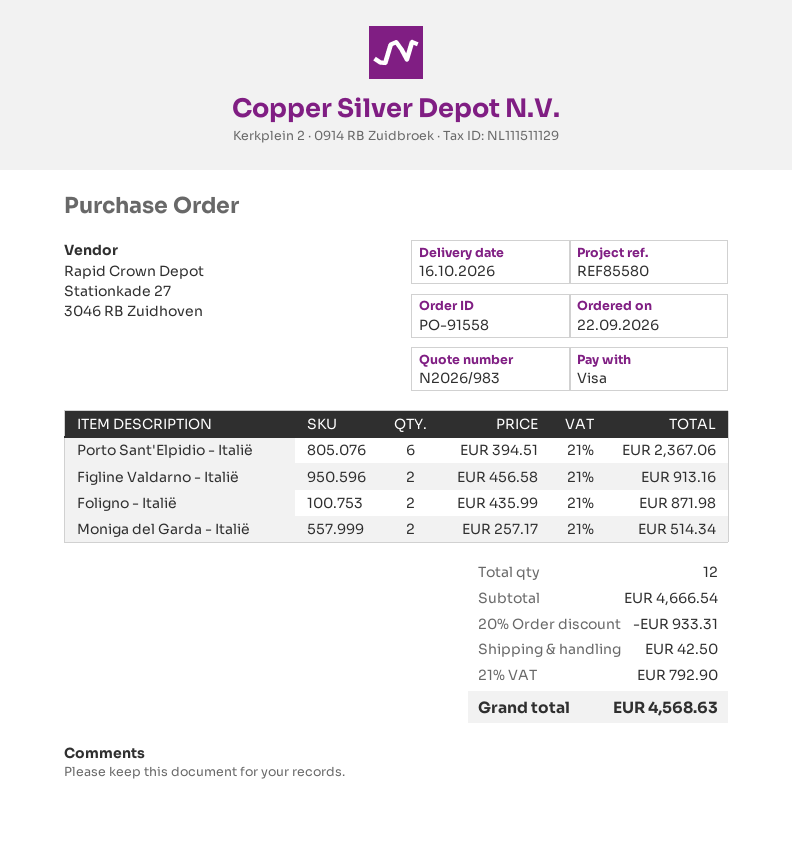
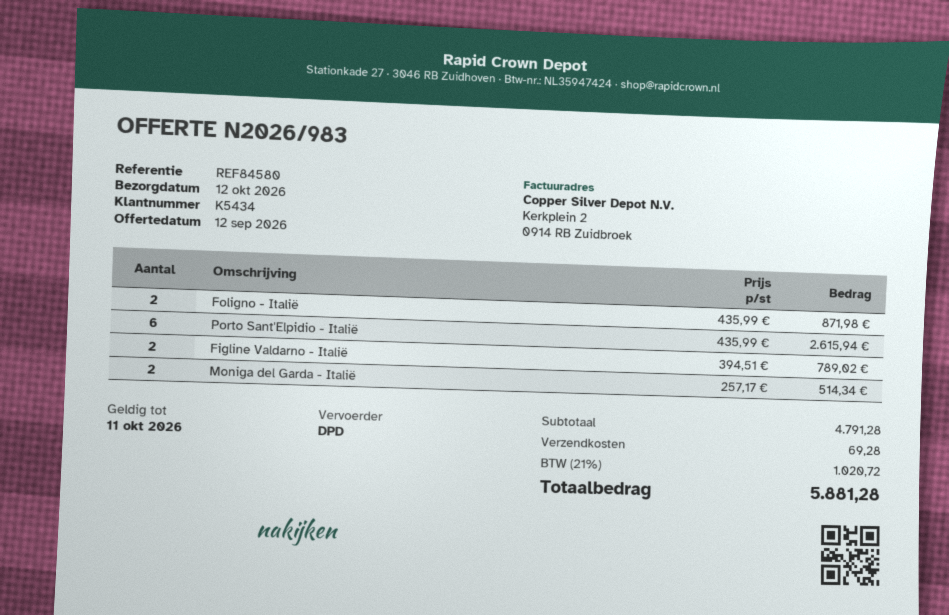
delivery date: 2026-10-16 -> 2026-10-12
reference: REF85580 -> REF84580
Porto Sant'Elpidio - Italië: 6 x 394.51 = 2367.06 -> 6 x 435.99 = 2615.94
Figline Valdarno - Italië: 2 x 456.58 = 913.16 -> 2 x 394.51 = 789.02
subtotal: 4666.54 -> 4791.28
discount: 20% = 933.31 -> none
shipping: 42.50 -> 69.28
tax: 21% = 792.90 -> 21% = 1020.72
total: 4568.63 -> 5881.28

